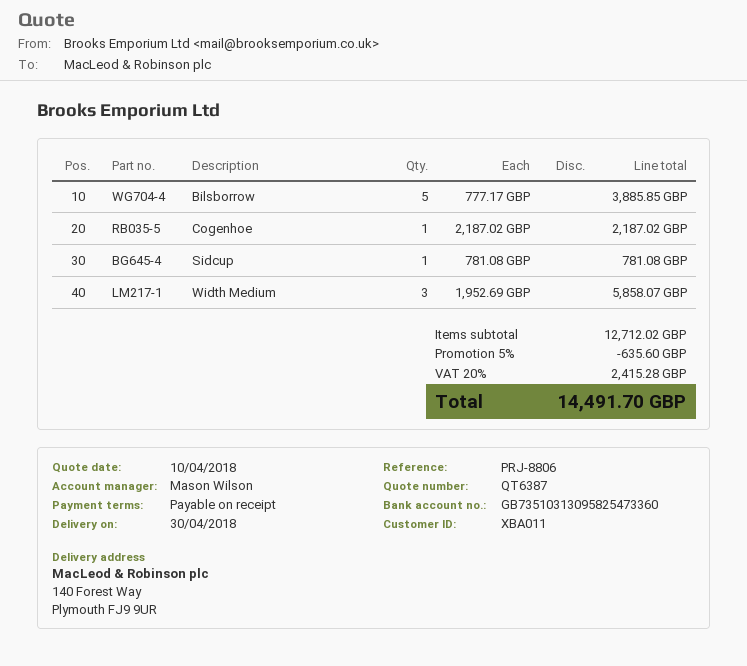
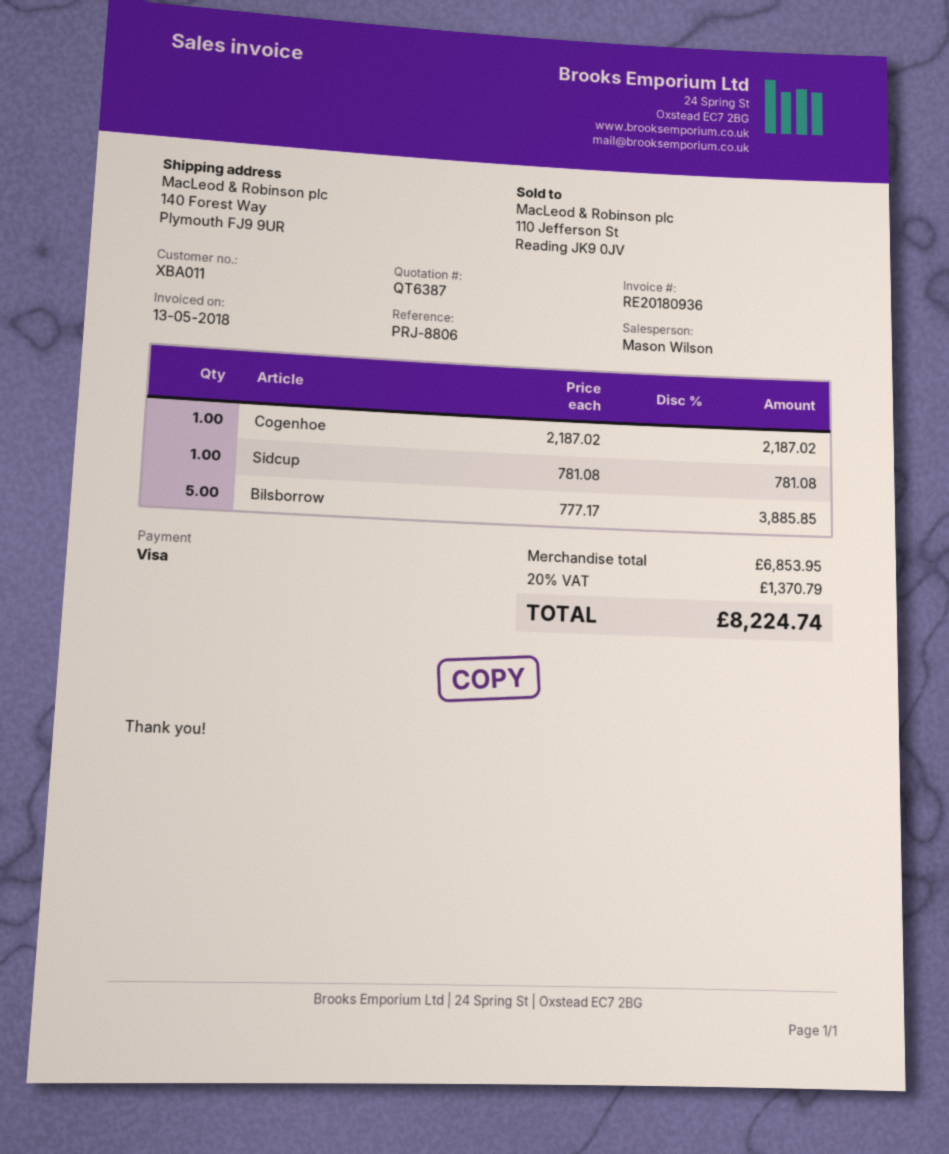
Width Medium: 3 x 1952.69 = 5858.07 -> none
subtotal: 12712.02 -> 6853.95
discount: 5% = 635.60 -> none
tax: 20% = 2415.28 -> 20% = 1370.79
total: 14491.70 -> 8224.74

